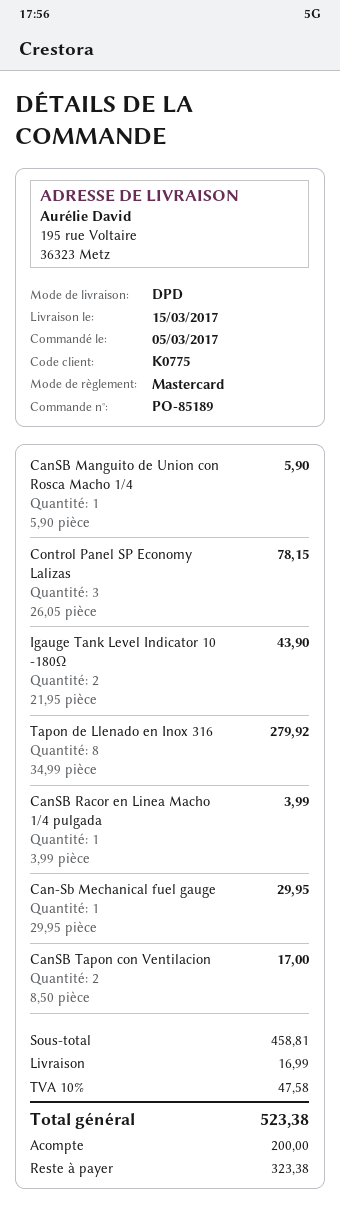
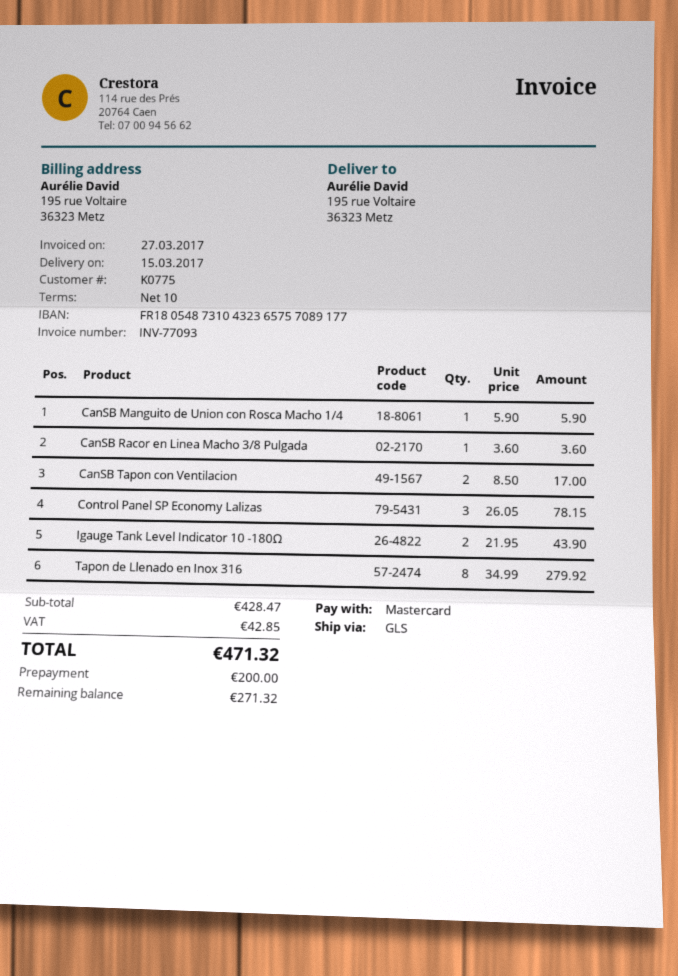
shipping method: DPD -> GLS
CanSB Racor en Linea Macho 1/4 pulgada: 1 x 3.99 = 3.99 -> none
Can-Sb Mechanical fuel gauge: 1 x 29.95 = 29.95 -> none
CanSB Racor en Linea Macho 3/8 Pulgada: none -> 1 x 3.60 = 3.60
subtotal: 458.81 -> 428.47
shipping: 16.99 -> none
tax: 47.58 -> 42.85
total: 523.38 -> 471.32
balance: 323.38 -> 271.32

